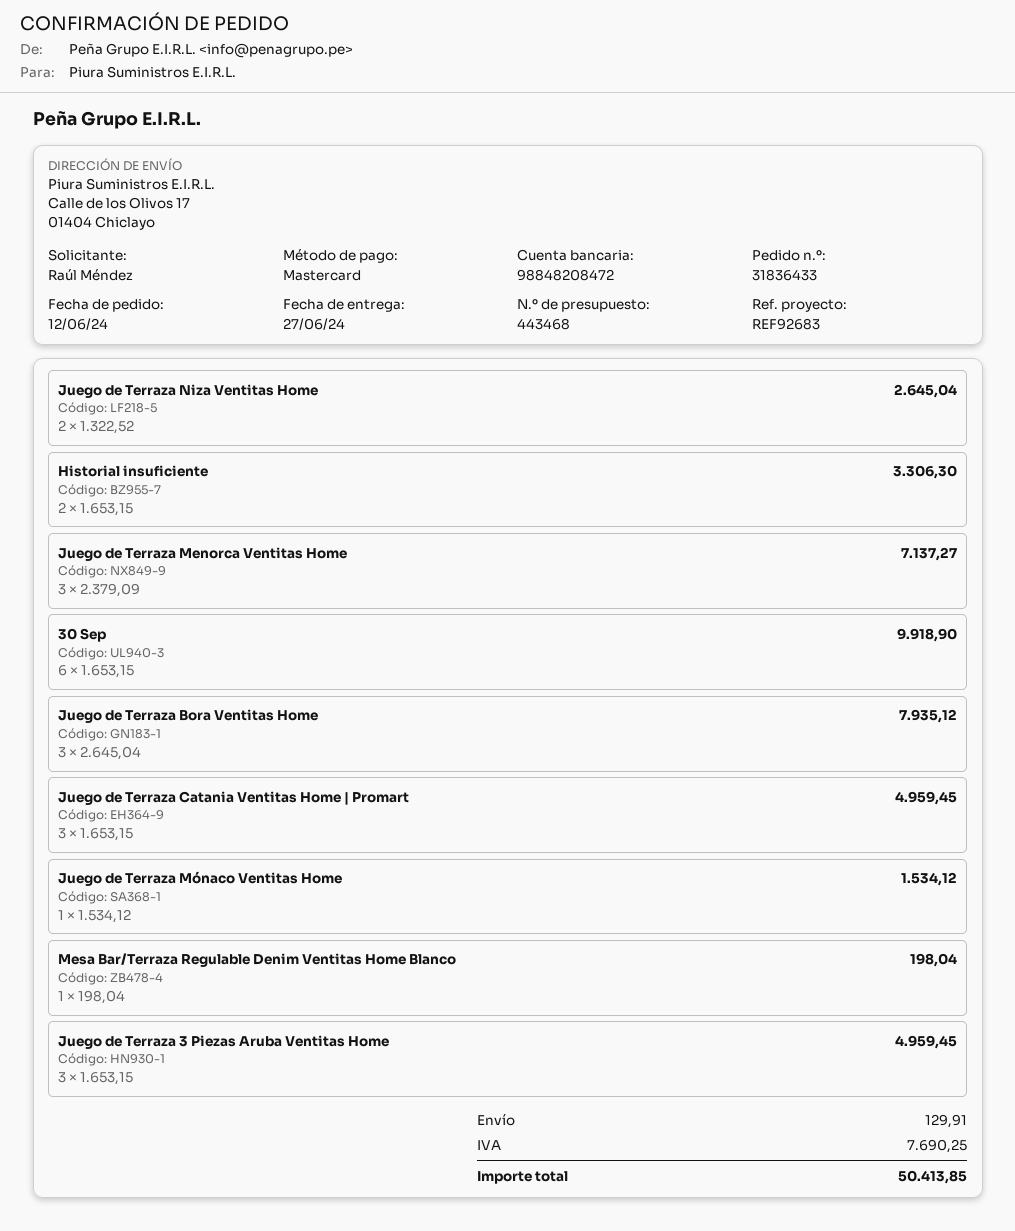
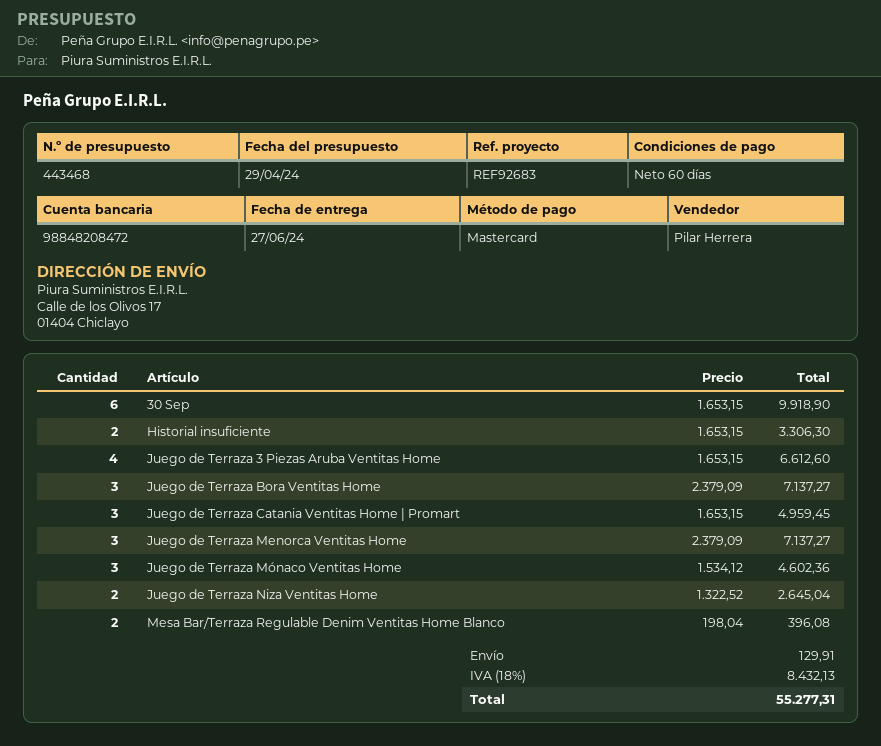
Juego de Terraza Bora Ventitas Home: 3 x 2645.04 = 7935.12 -> 3 x 2379.09 = 7137.27
Juego de Terraza Mónaco Ventitas Home: 1 x 1534.12 = 1534.12 -> 3 x 1534.12 = 4602.36
Mesa Bar/Terraza Regulable Denim Ventitas Home Blanco: 1 x 198.04 = 198.04 -> 2 x 198.04 = 396.08
Juego de Terraza 3 Piezas Aruba Ventitas Home: 3 x 1653.15 = 4959.45 -> 4 x 1653.15 = 6612.60
tax: 7690.25 -> 8432.13
total: 50413.85 -> 55277.31

